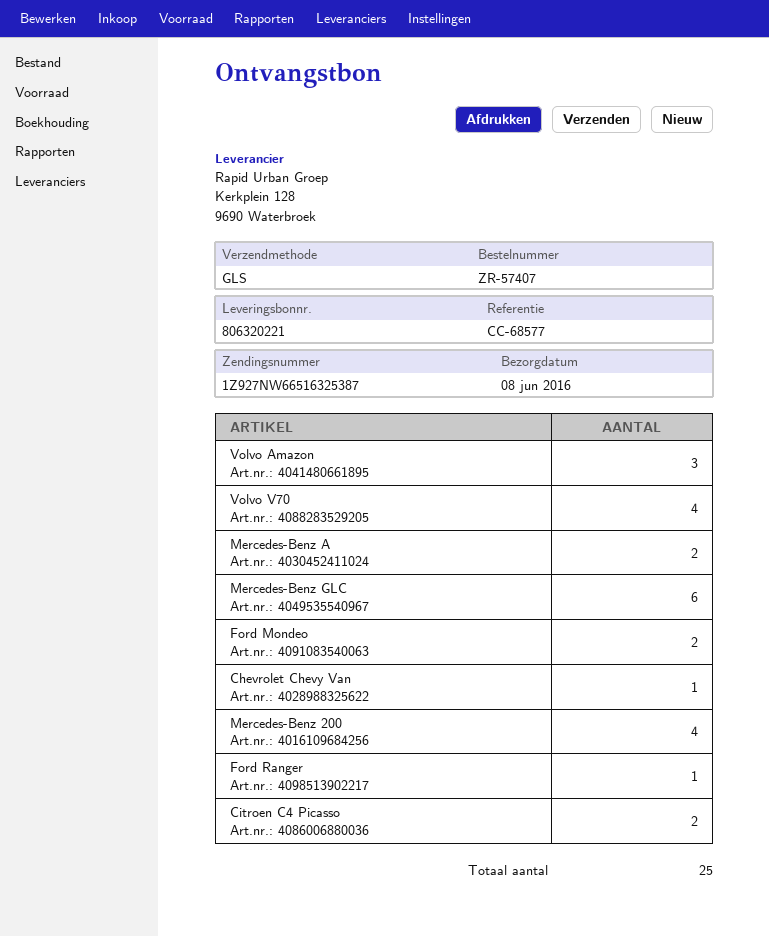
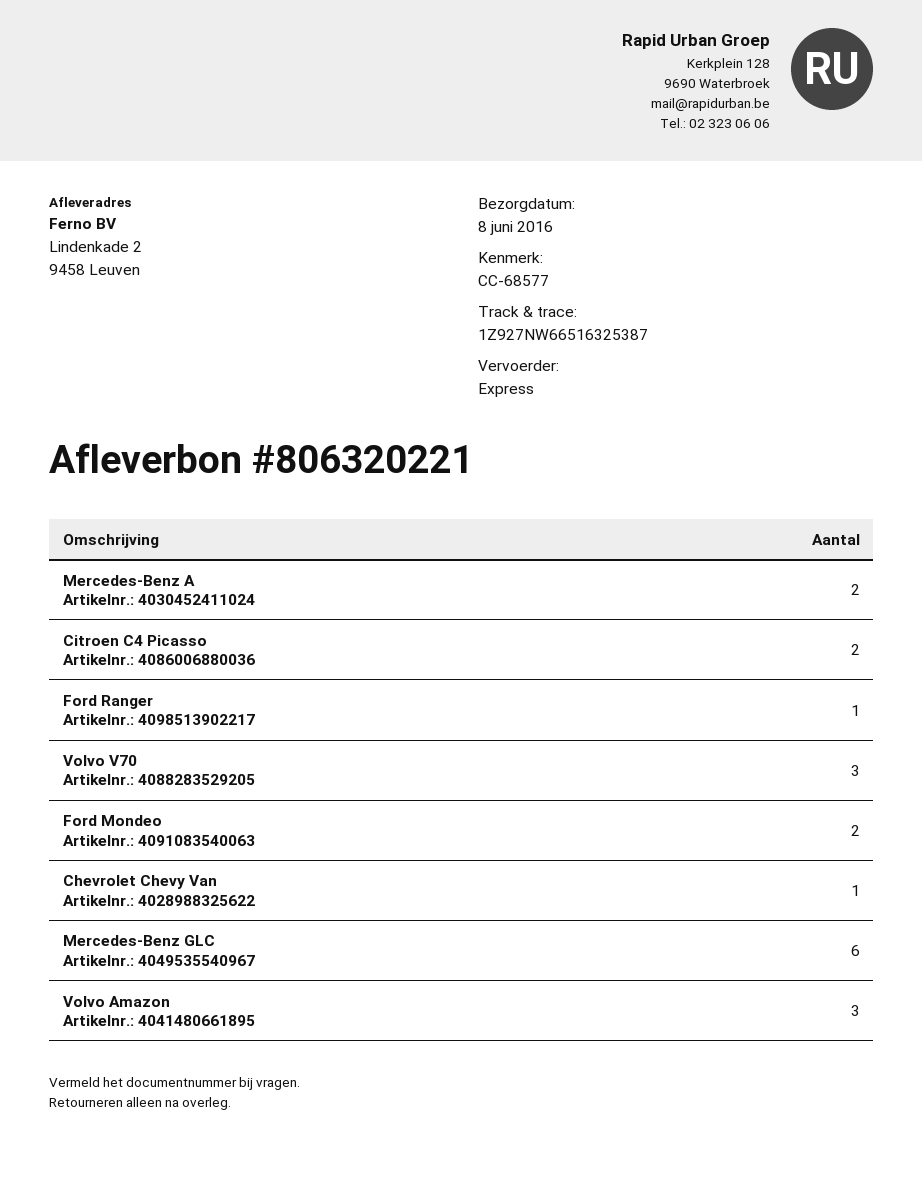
shipping method: GLS -> express
Volvo V70: 4 -> 3
Mercedes-Benz 200: 4 -> none

